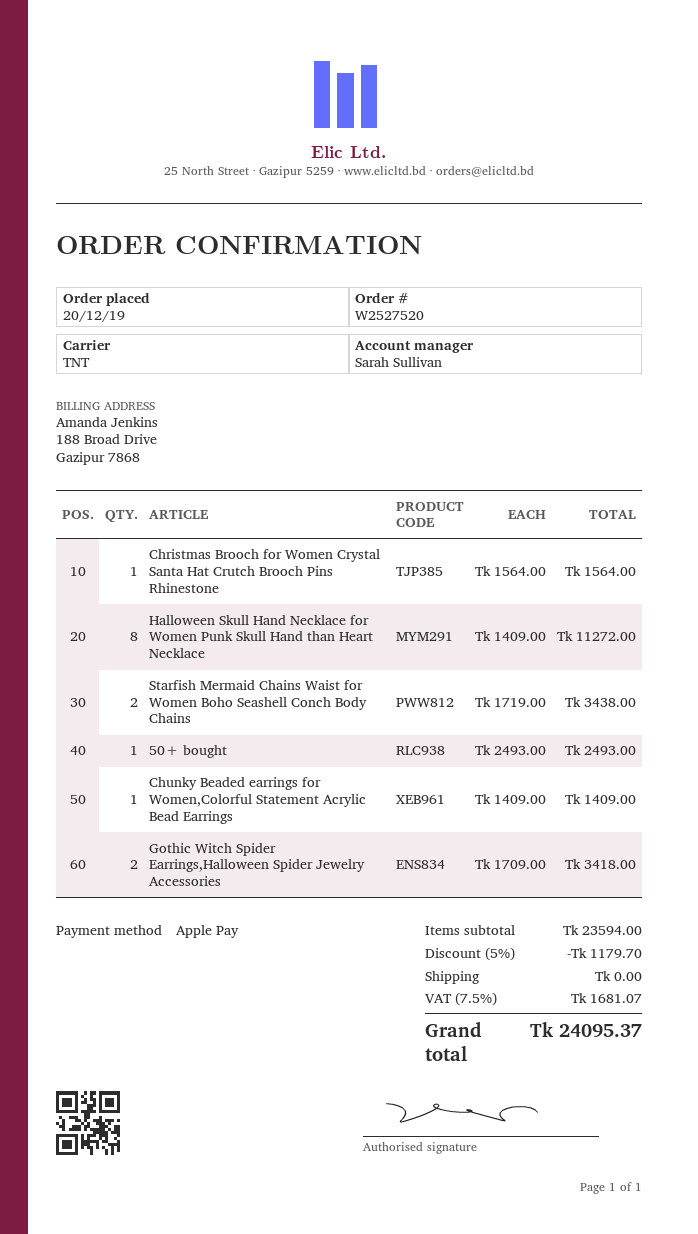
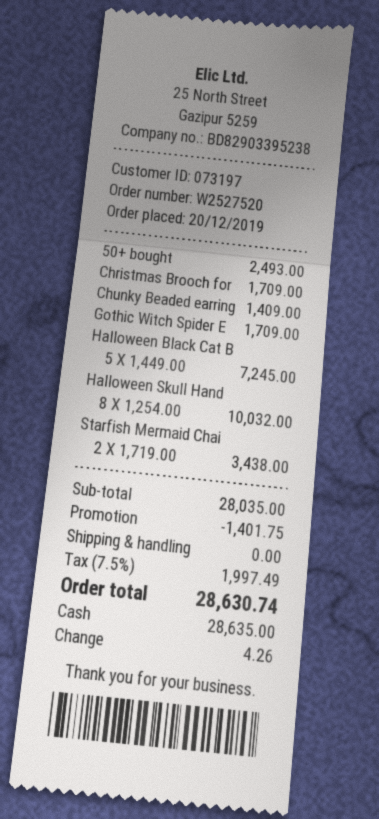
payment method: Apple Pay -> cash
Christmas Brooch for Women Crystal Santa Hat Crutch Brooch Pins Rhinestone: 1 x 1564.00 = 1564.00 -> 1 x 1709.00 = 1709.00
Halloween Skull Hand Necklace for Women Punk Skull Hand than Heart Necklace: 8 x 1409.00 = 11272.00 -> 8 x 1254.00 = 10032.00
Gothic Witch Spider Earrings,Halloween Spider Jewelry Accessories: 2 x 1709.00 = 3418.00 -> 1 x 1709.00 = 1709.00
Halloween Black Cat B: none -> 5 x 1449.00 = 7245.00
subtotal: 23594.00 -> 28035.00
discount: 1179.70 -> 1401.75
tax: 7.5% = 1681.07 -> 7.5% = 1997.49
total: 24095.37 -> 28630.74

